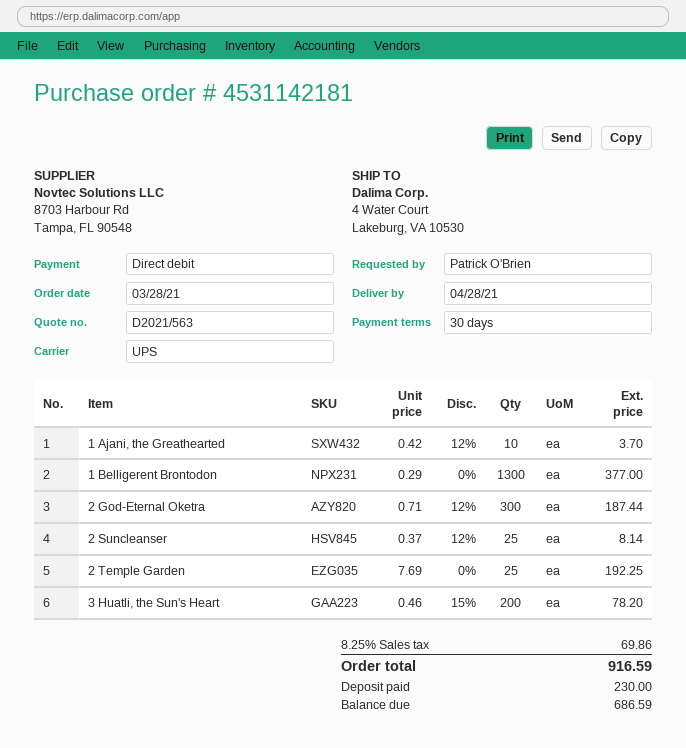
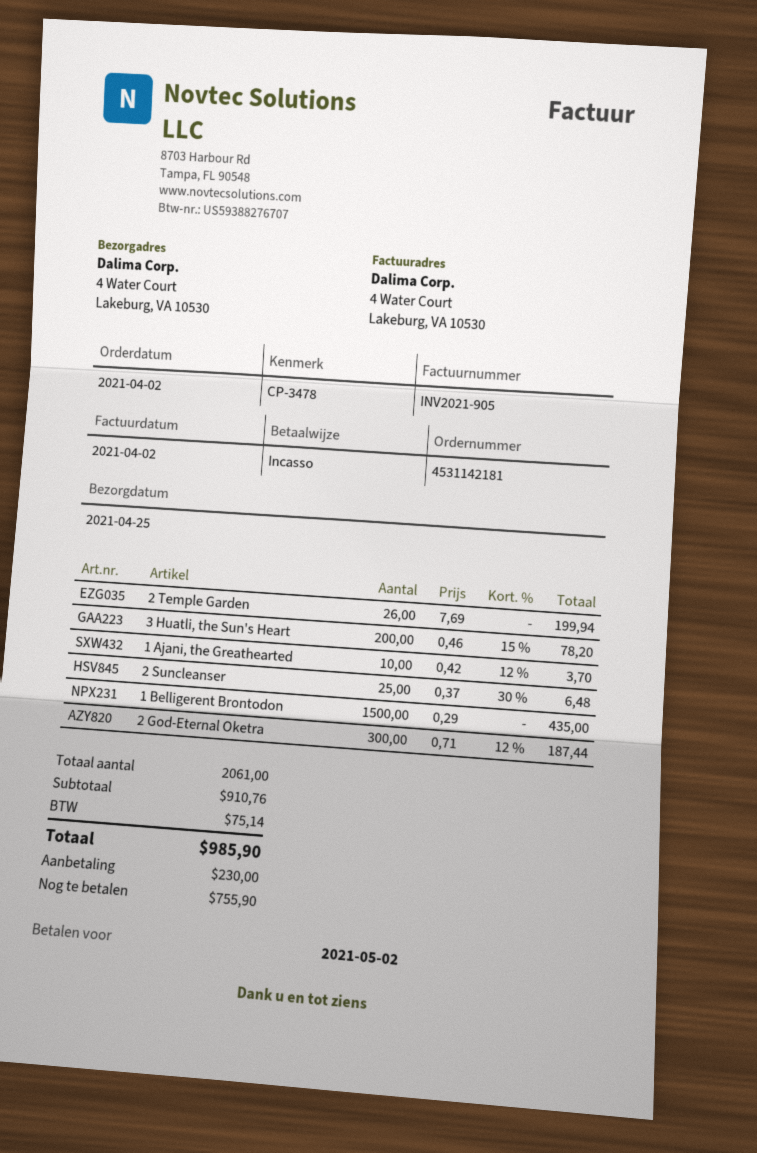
order date: 2021-03-28 -> 2021-04-02
delivery date: 2021-04-28 -> 2021-04-25
1 Belligerent Brontodon: 1300 x 0.29 = 377.00 -> 1500 x 0.29 = 435.00
2 Suncleanser: 25 x 0.37 - 12% = 8.14 -> 25 x 0.37 - 30% = 6.48
2 Temple Garden: 25 x 7.69 = 192.25 -> 26 x 7.69 = 199.94
tax: 69.86 -> 75.14
total: 916.59 -> 985.90
balance: 686.59 -> 755.90

